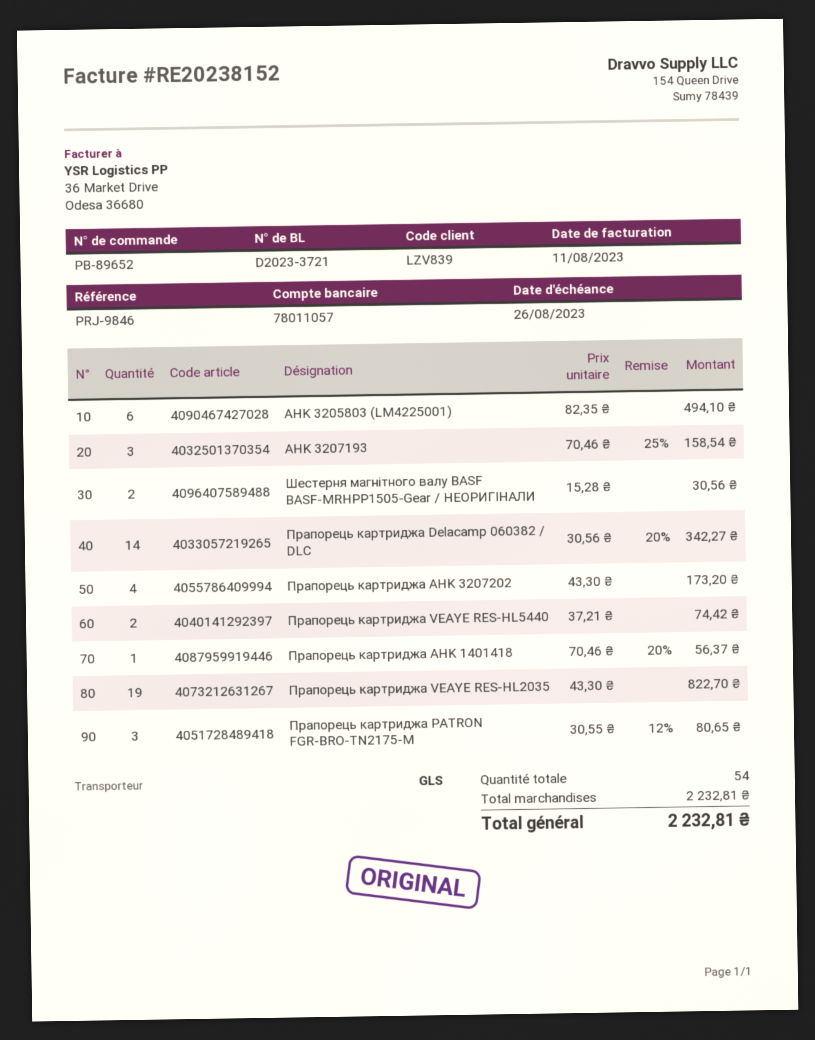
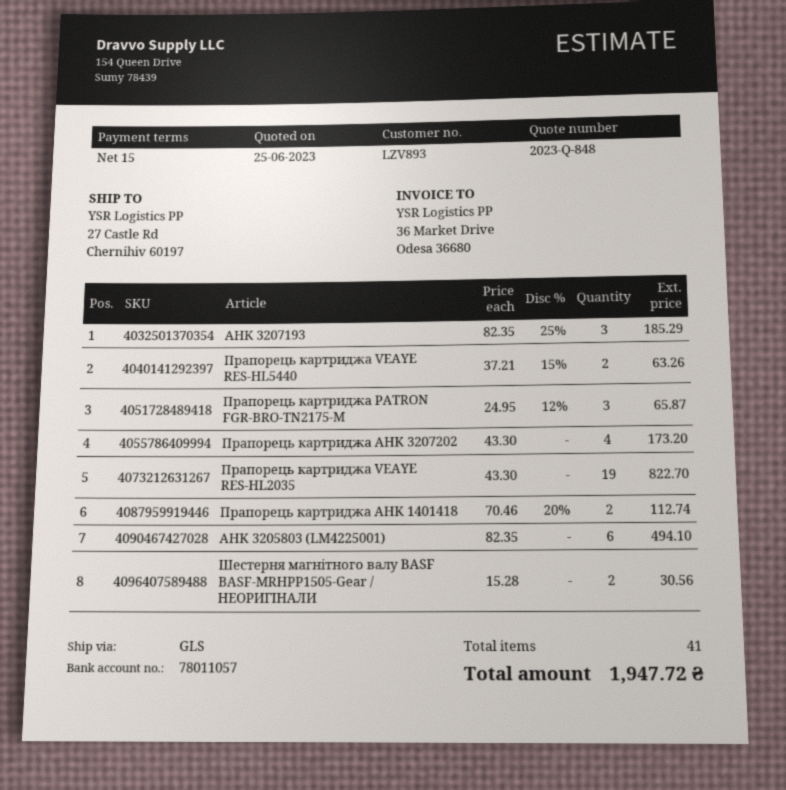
customer number: LZV839 -> LZV893
AHK 3207193: 3 x 70.46 - 25% = 158.54 -> 3 x 82.35 - 25% = 185.29
Прапорець картриджа Delacamp 060382 / DLC: 14 x 30.56 - 20% = 342.27 -> none
Прапорець картриджа VEAYE RES-HL5440: 2 x 37.21 = 74.42 -> 2 x 37.21 - 15% = 63.26
Прапорець картриджа AHK 1401418: 1 x 70.46 - 20% = 56.37 -> 2 x 70.46 - 20% = 112.74
Прапорець картриджа PATRON FGR-BRO-TN2175-M: 3 x 30.55 - 12% = 80.65 -> 3 x 24.95 - 12% = 65.87
total quantity: 54 -> 41
total: 2232.81 -> 1947.72

